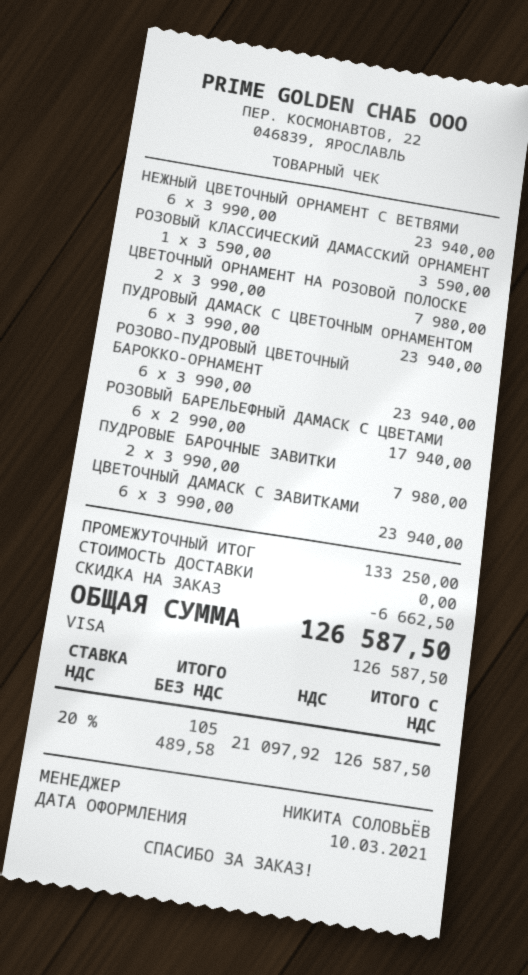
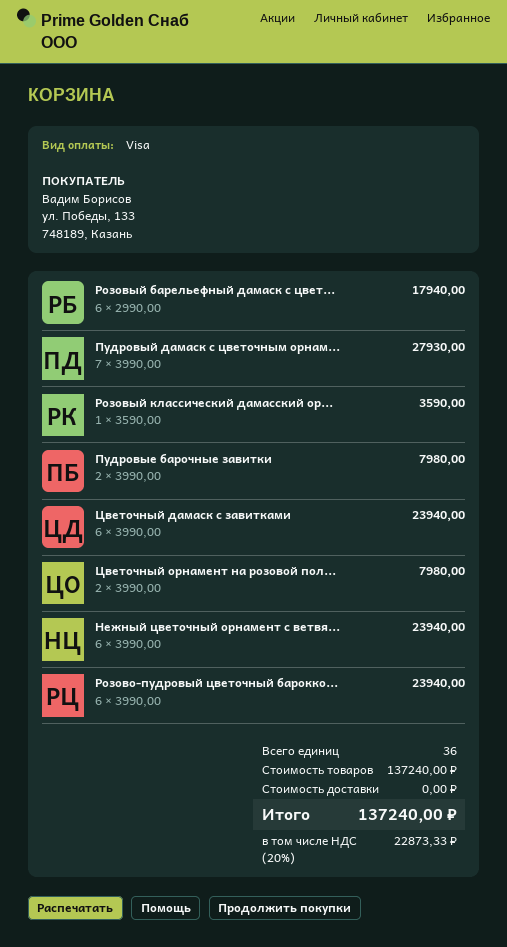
ПУДРОВЫЙ ДАМАСК С ЦВЕТОЧНЫМ ОРНАМЕНТОМ: 6 x 3990.00 = 23940.00 -> 7 x 3990.00 = 27930.00
subtotal: 133250.00 -> 137240.00
discount: 6662.50 -> none
tax: 20% = 21097.92 -> 20% = 22873.33
total: 126587.50 -> 137240.00

